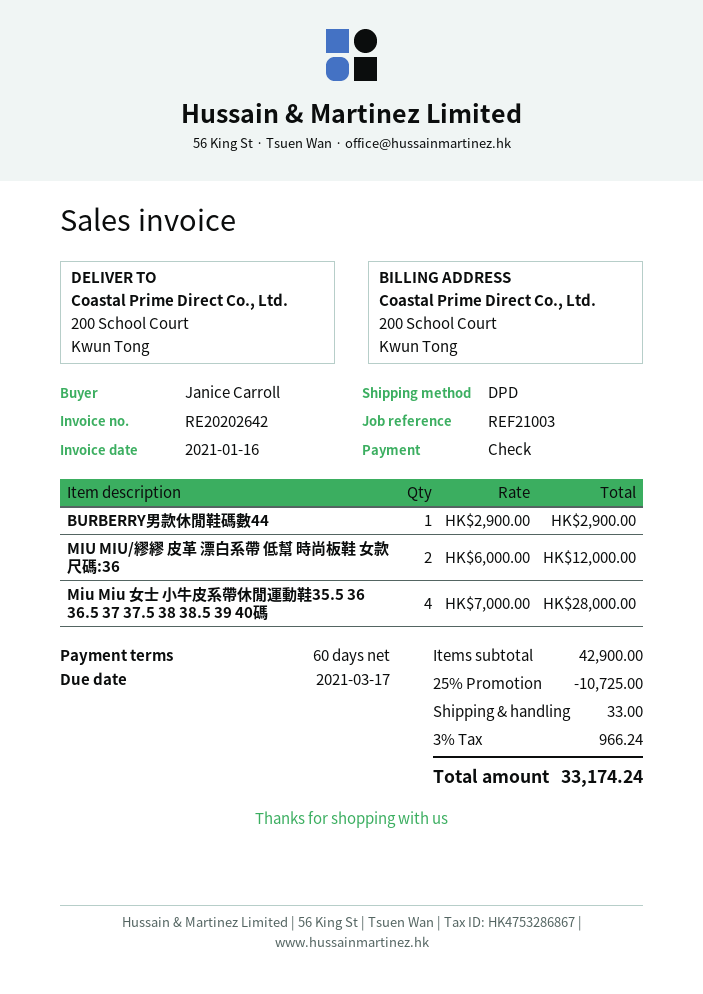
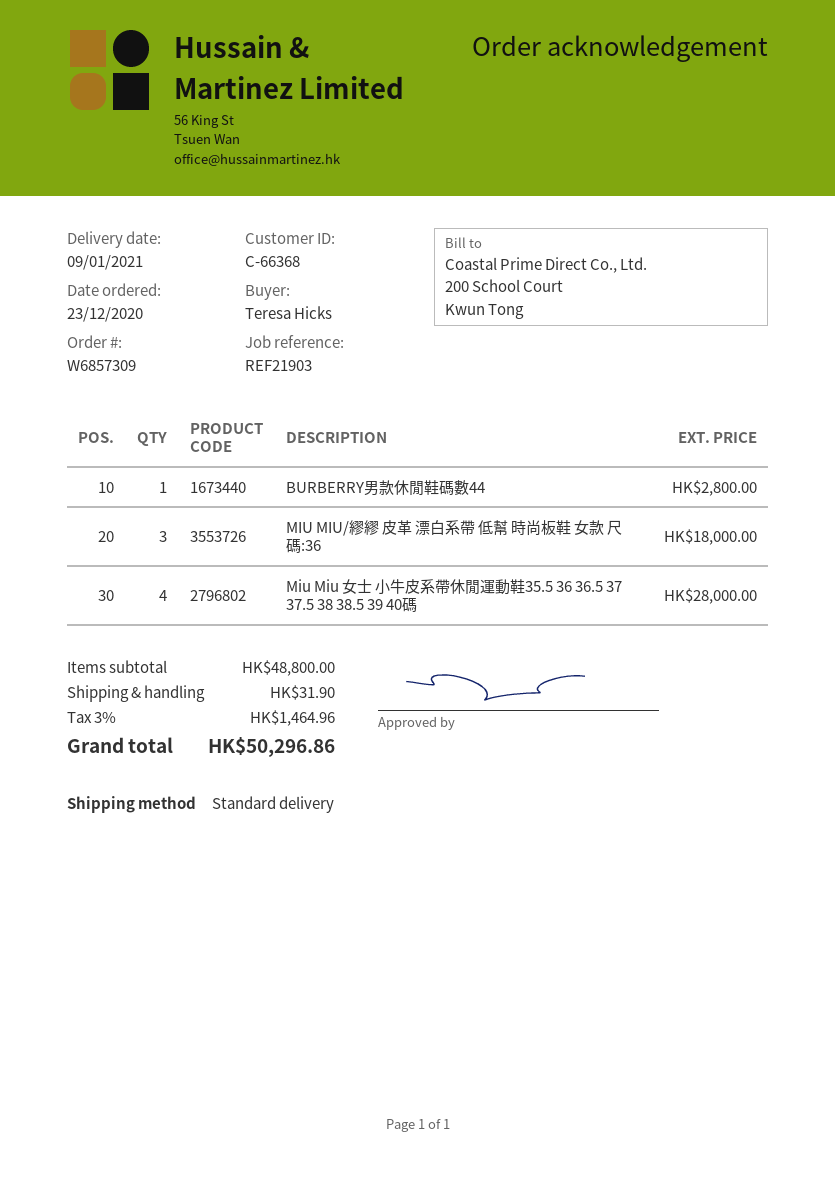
reference: REF21003 -> REF21903
ordered by: Janice Carroll -> Teresa Hicks
shipping method: DPD -> standard
BURBERRY男款休閒鞋碼數44: 1 for 2900.00 -> 1 for 2800.00
MIU MIU/繆繆 皮革 漂白系帶 低幫 時尚板鞋 女款 尺碼:36: 2 for 12000.00 -> 3 for 18000.00
subtotal: 42900.00 -> 48800.00
discount: 25% = 10725.00 -> none
shipping: 33.00 -> 31.90
tax: 3% = 966.24 -> 3% = 1464.96
total: 33174.24 -> 50296.86

